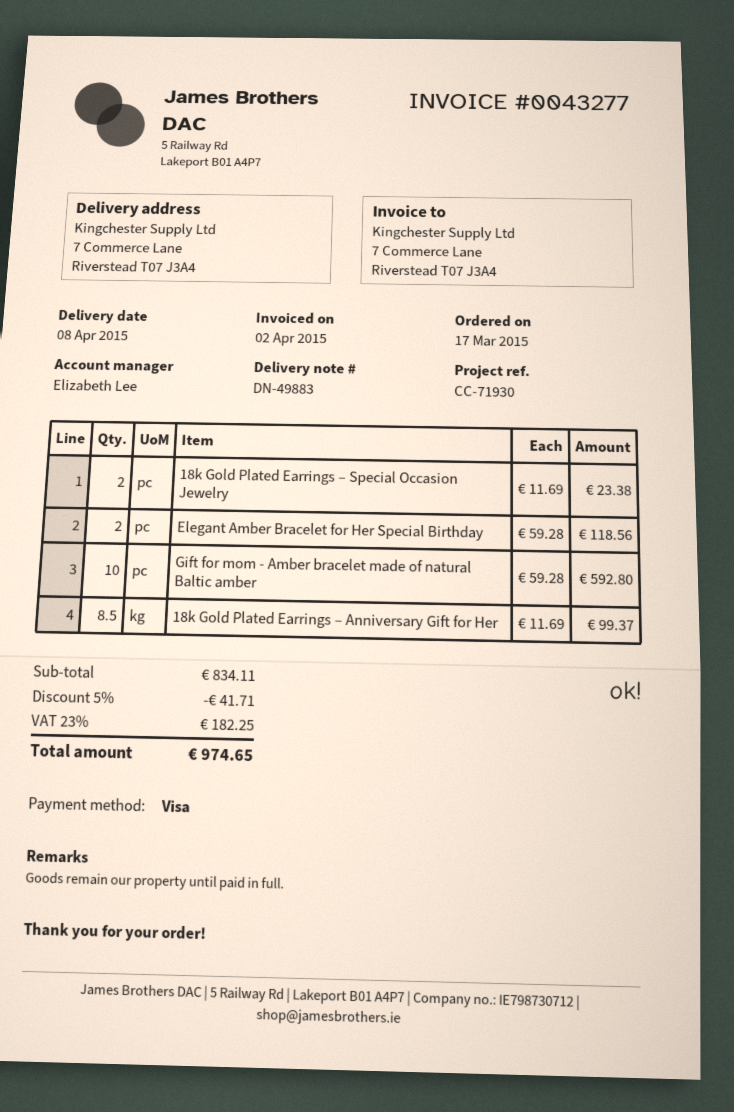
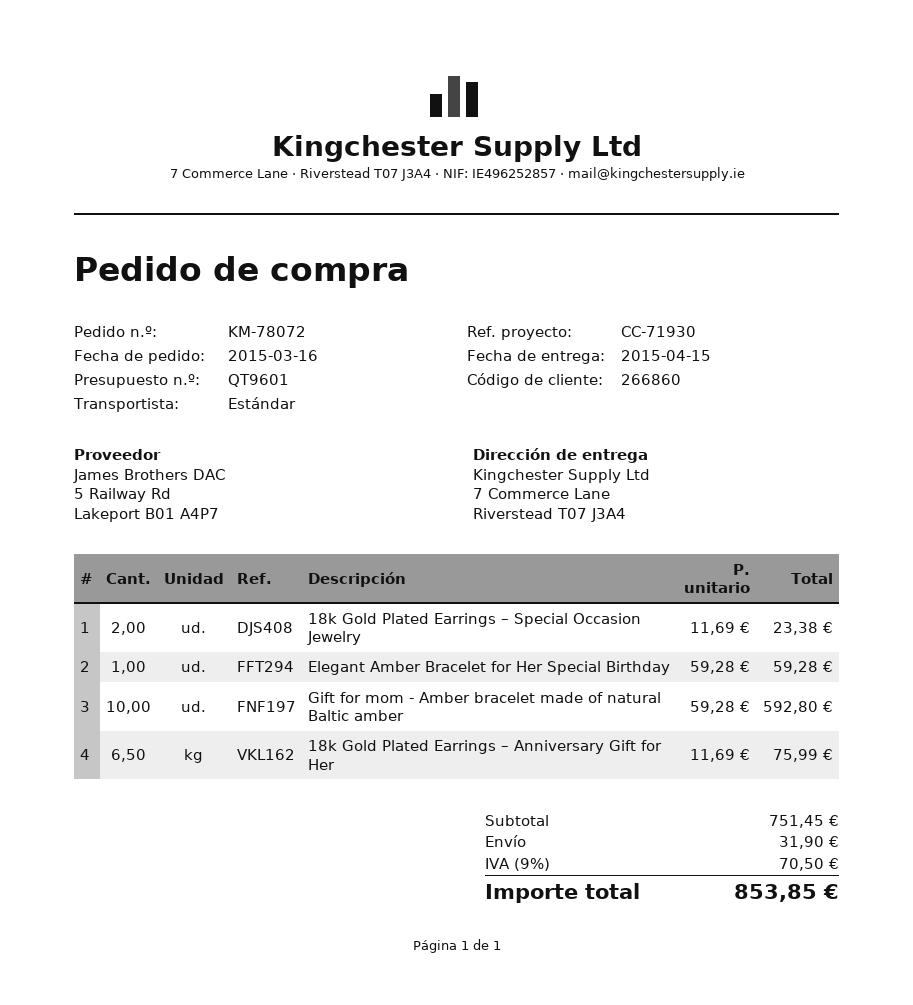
order date: 2015-03-17 -> 2015-03-16
delivery date: 2015-04-08 -> 2015-04-15
Elegant Amber Bracelet for Her Special Birthday: 2 x 59.28 = 118.56 -> 1 x 59.28 = 59.28
18k Gold Plated Earrings – Anniversary Gift for Her: 8.5 x 11.69 = 99.37 -> 6.5 x 11.69 = 75.99
subtotal: 834.11 -> 751.45
discount: 5% = 41.71 -> none
shipping: none -> 31.90
tax: 23% = 182.25 -> 9% = 70.50
total: 974.65 -> 853.85

